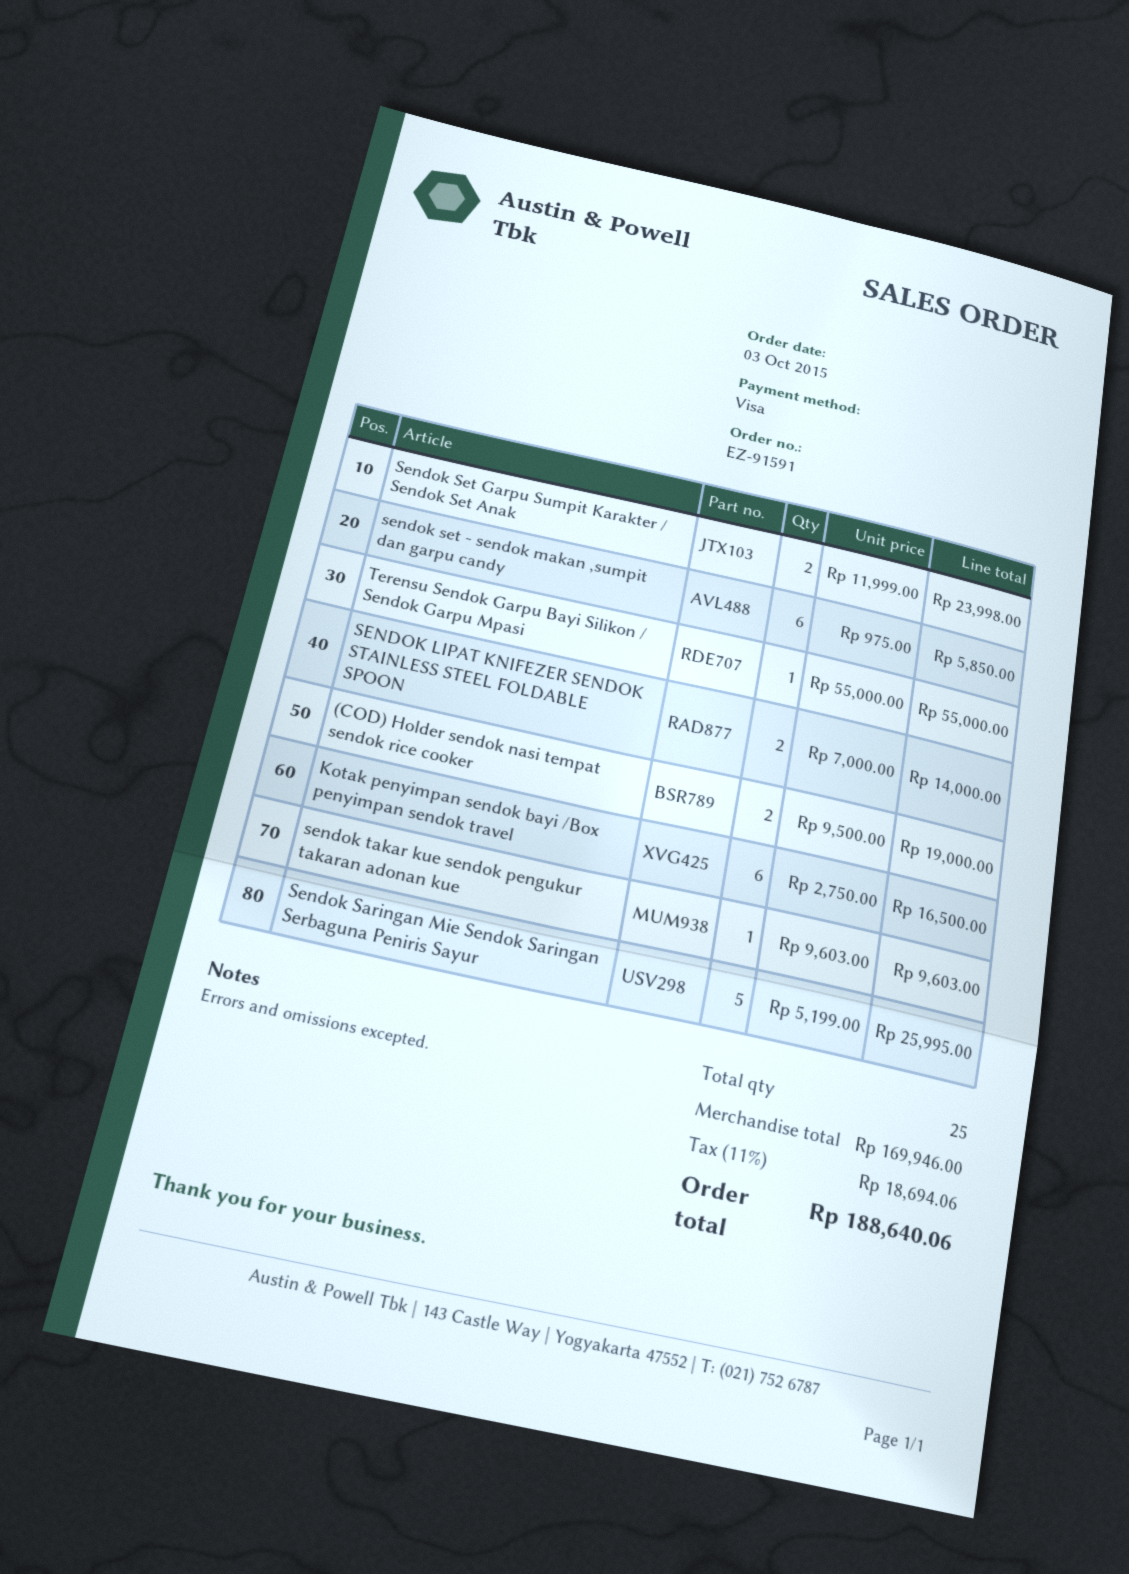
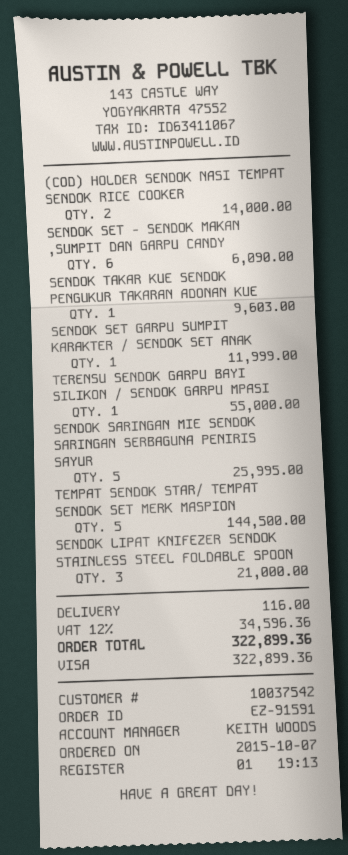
order date: 2015-10-03 -> 2015-10-07
Sendok Set Garpu Sumpit Karakter / Sendok Set Anak: 2 for 23998.00 -> 1 for 11999.00
sendok set - sendok makan ,sumpit dan garpu candy: 6 for 5850.00 -> 6 for 6090.00
SENDOK LIPAT KNIFEZER SENDOK STAINLESS STEEL FOLDABLE SPOON: 2 for 14000.00 -> 3 for 21000.00
(COD) Holder sendok nasi tempat sendok rice cooker: 2 for 19000.00 -> 2 for 14000.00
Kotak penyimpan sendok bayi /Box penyimpan sendok travel: 6 for 16500.00 -> none
TEMPAT SENDOK STAR/ TEMPAT SENDOK SET MERK MASPION: none -> 5 for 144500.00
shipping: none -> 116.00
tax: 11% = 18694.06 -> 12% = 34596.36
total: 188640.06 -> 322899.36

